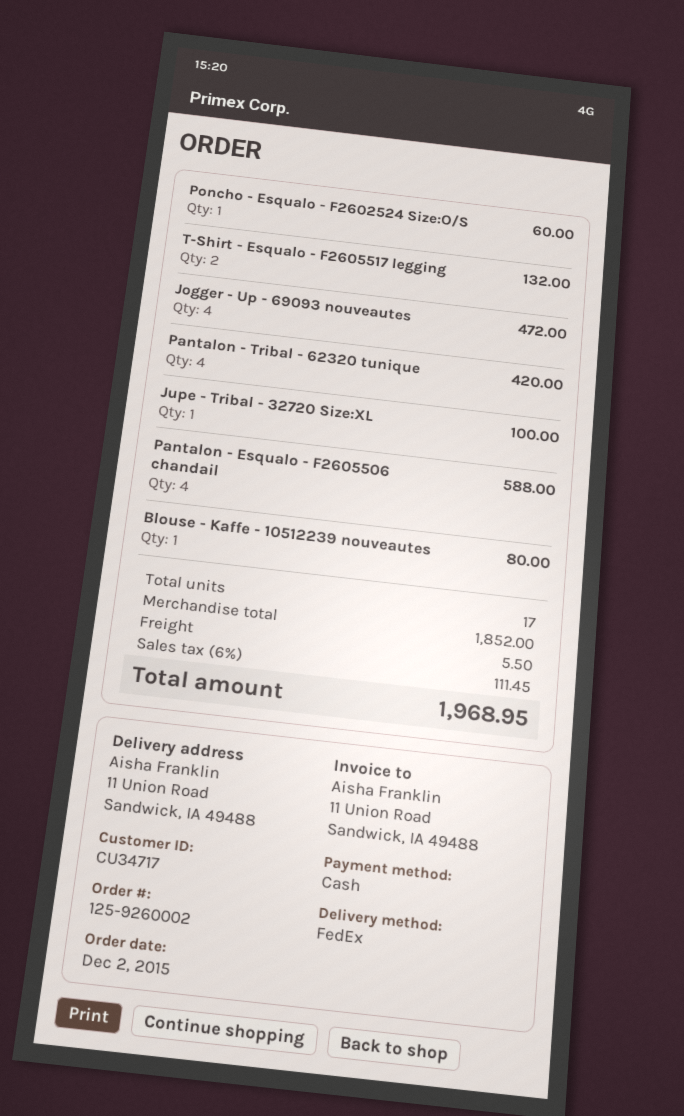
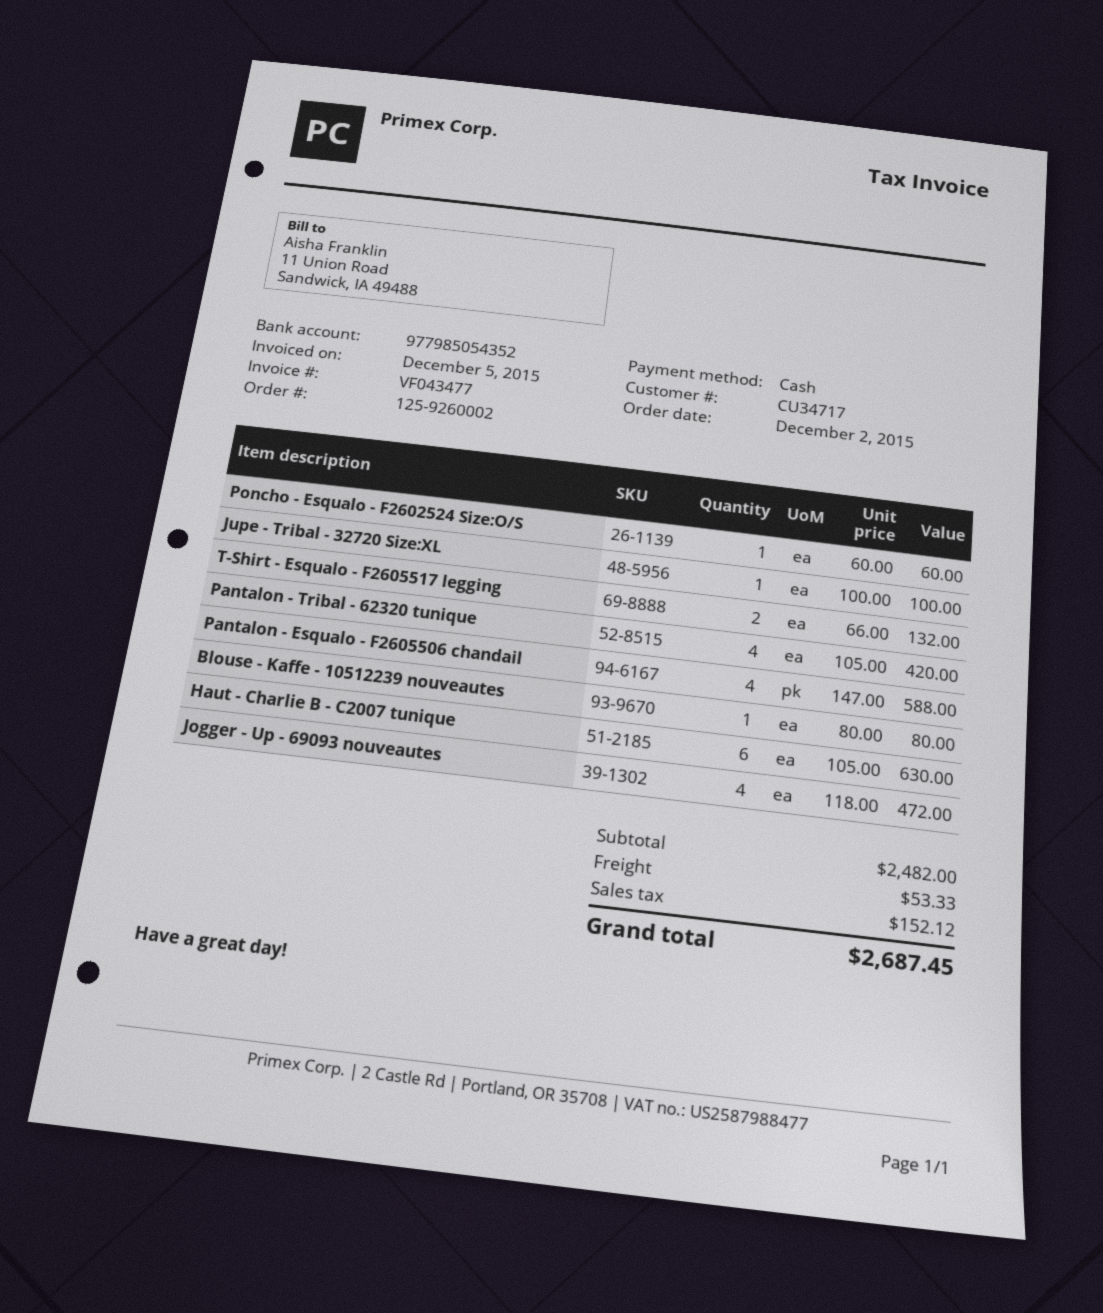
Haut - Charlie B - C2007 tunique: none -> 6 for 630.00
subtotal: 1852.00 -> 2482.00
shipping: 5.50 -> 53.33
tax: 111.45 -> 152.12
total: 1968.95 -> 2687.45

